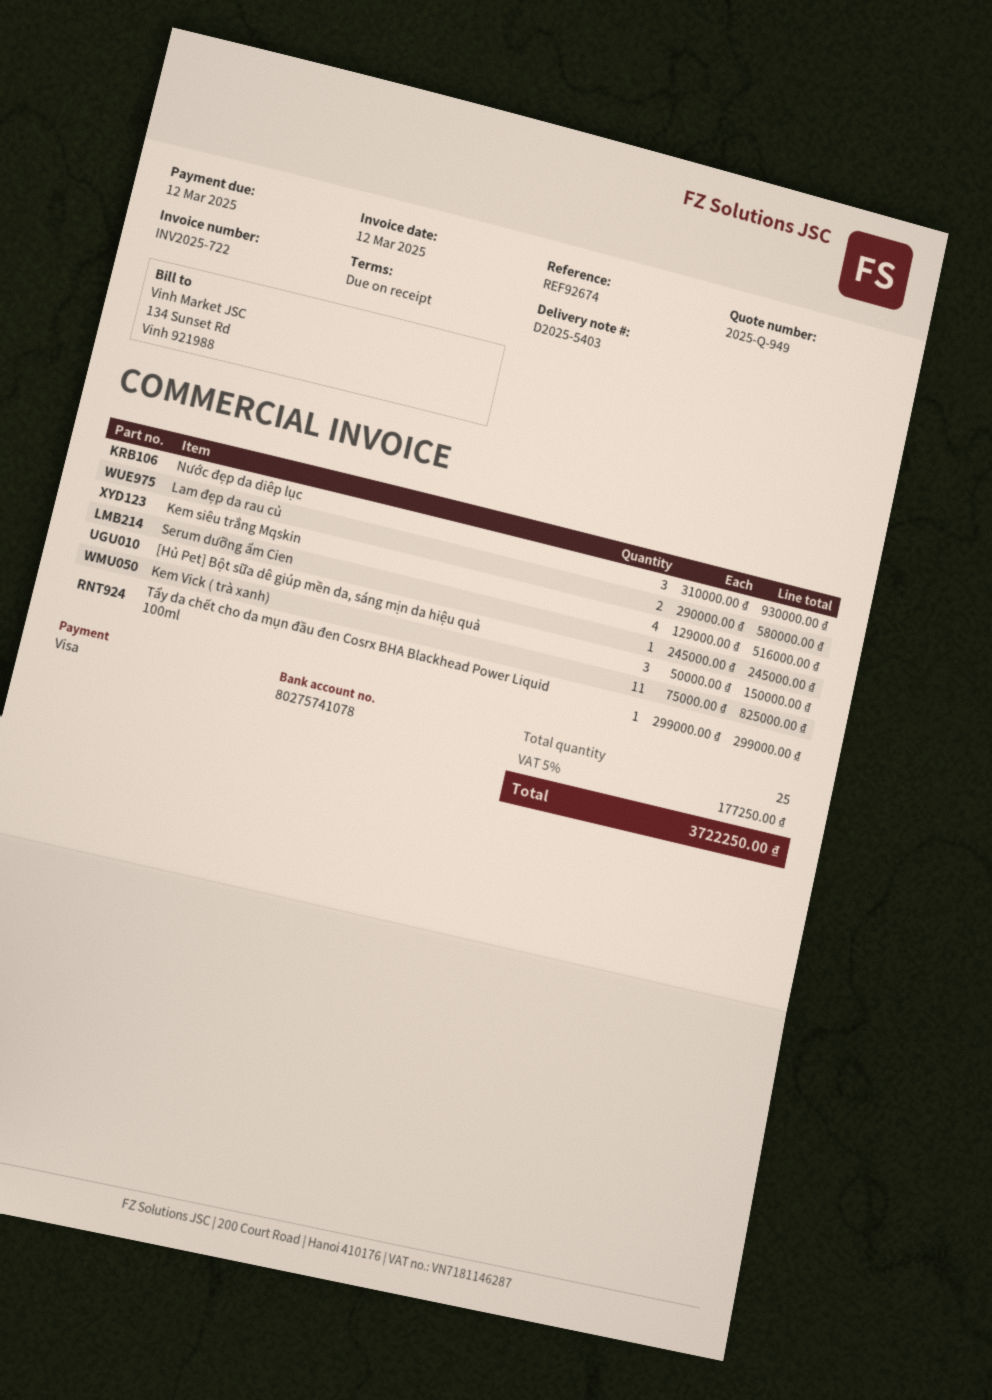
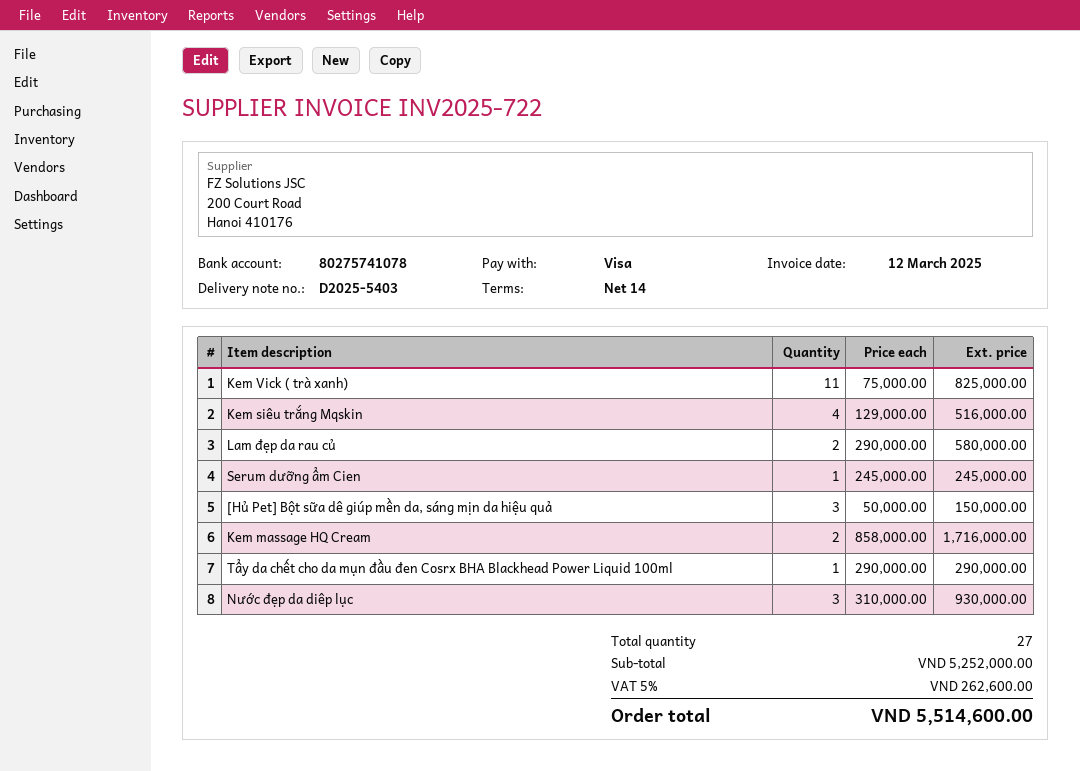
payment terms: on receipt -> 14 days
Tẩy da chết cho da mụn đầu đen Cosrx BHA Blackhead Power Liquid 100ml: 1 x 299000.00 = 299000.00 -> 1 x 290000.00 = 290000.00
Kem massage HQ Cream: none -> 2 x 858000.00 = 1716000.00
total quantity: 25 -> 27
tax: 5% = 177250.00 -> 5% = 262600.00
total: 3722250.00 -> 5514600.00

